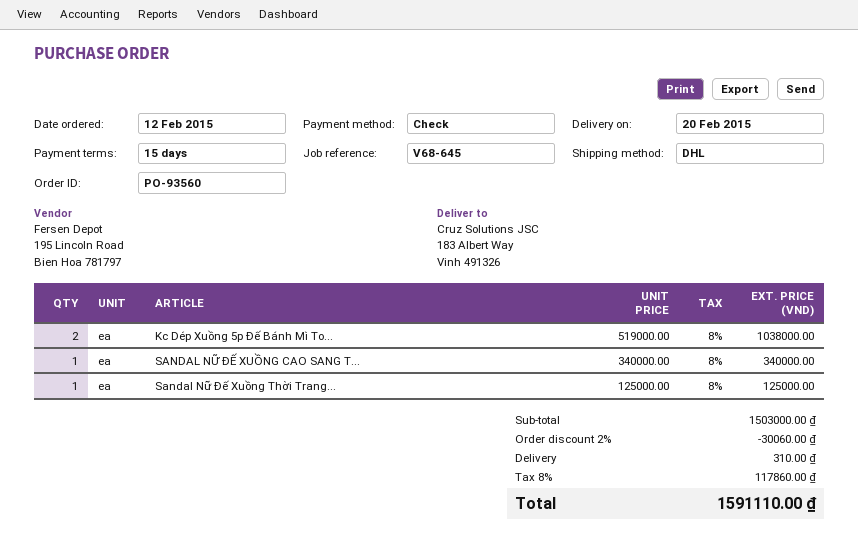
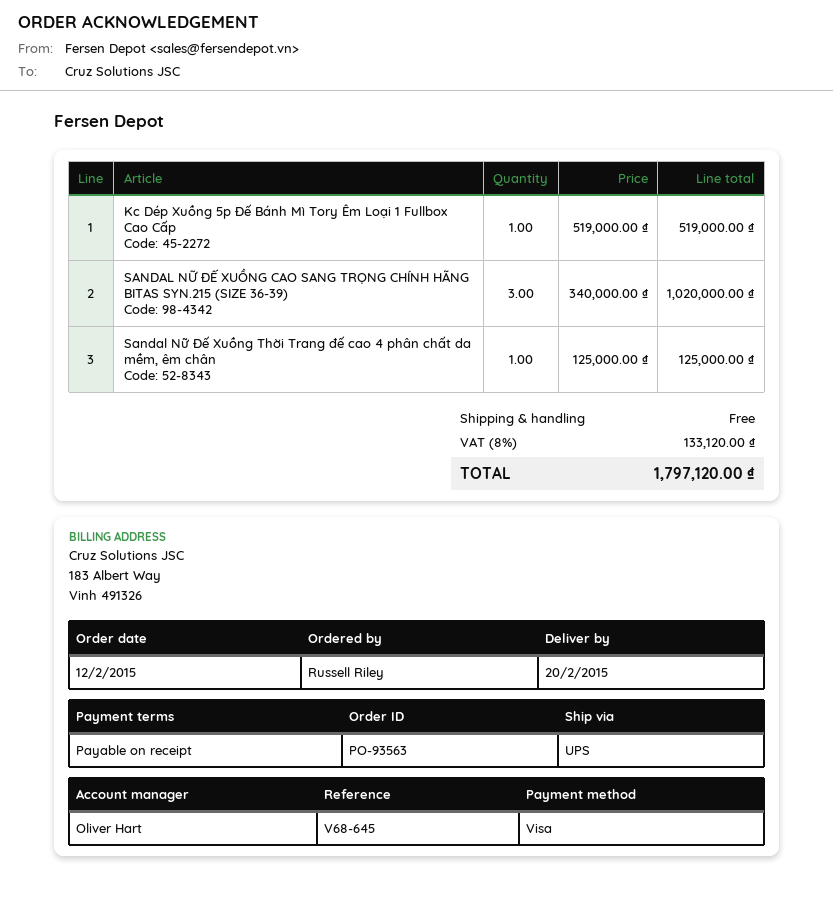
order number: PO-93560 -> PO-93563
payment terms: 15 days -> on receipt
payment method: cheque -> Visa
shipping method: DHL -> UPS
Kc Dép Xuồng 5p Đế Bánh Mì To...: 2 x 519000.00 = 1038000.00 -> 1 x 519000.00 = 519000.00
SANDAL NỮ ĐẾ XUỒNG CAO SANG T...: 1 x 340000.00 = 340000.00 -> 3 x 340000.00 = 1020000.00
discount: 2% = 30060.00 -> none
shipping: 310.00 -> 0.00
tax: 8% = 117860.00 -> 8% = 133120.00
total: 1591110.00 -> 1797120.00

